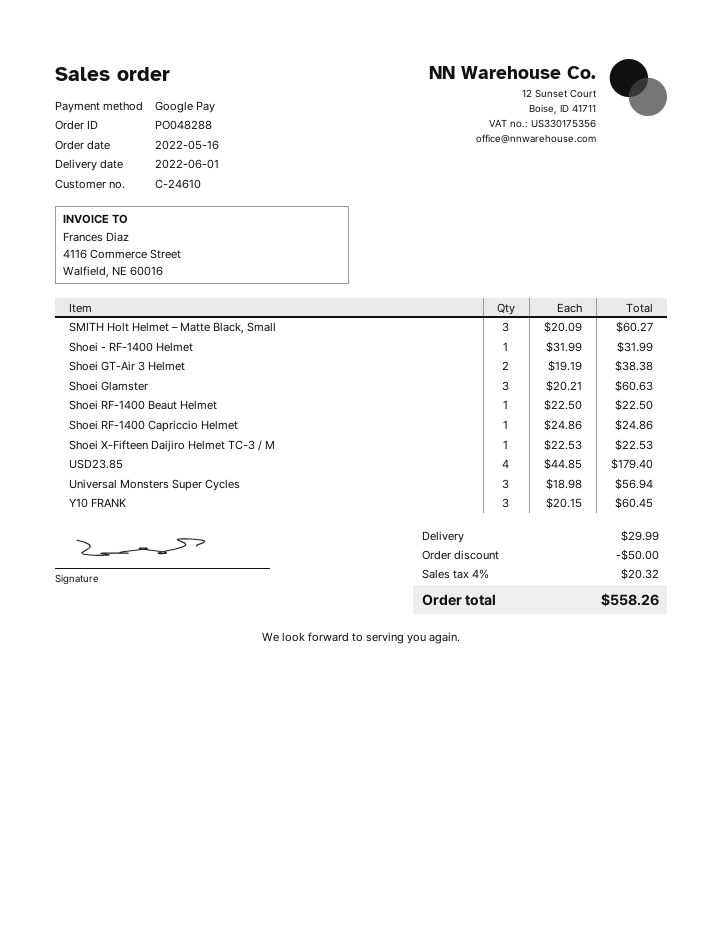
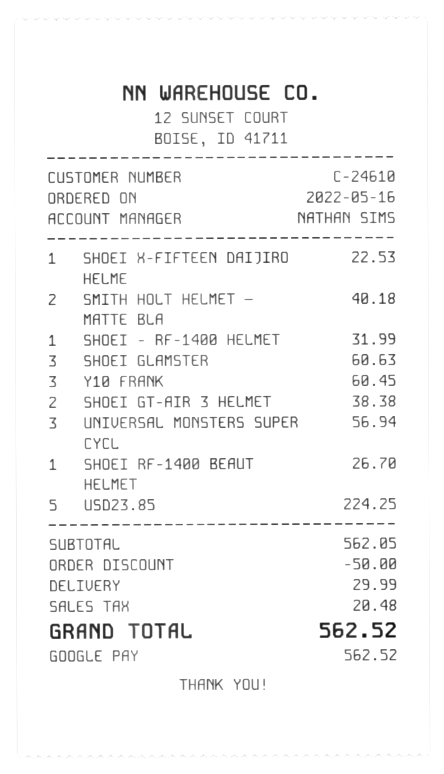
SMITH Holt Helmet – Matte Black, Small: 3 for 60.27 -> 2 for 40.18
Shoei RF-1400 Beaut Helmet: 1 for 22.50 -> 1 for 26.70
Shoei RF-1400 Capriccio Helmet: 1 for 24.86 -> none
USD23.85: 4 for 179.40 -> 5 for 224.25
tax: 20.32 -> 20.48
total: 558.26 -> 562.52

